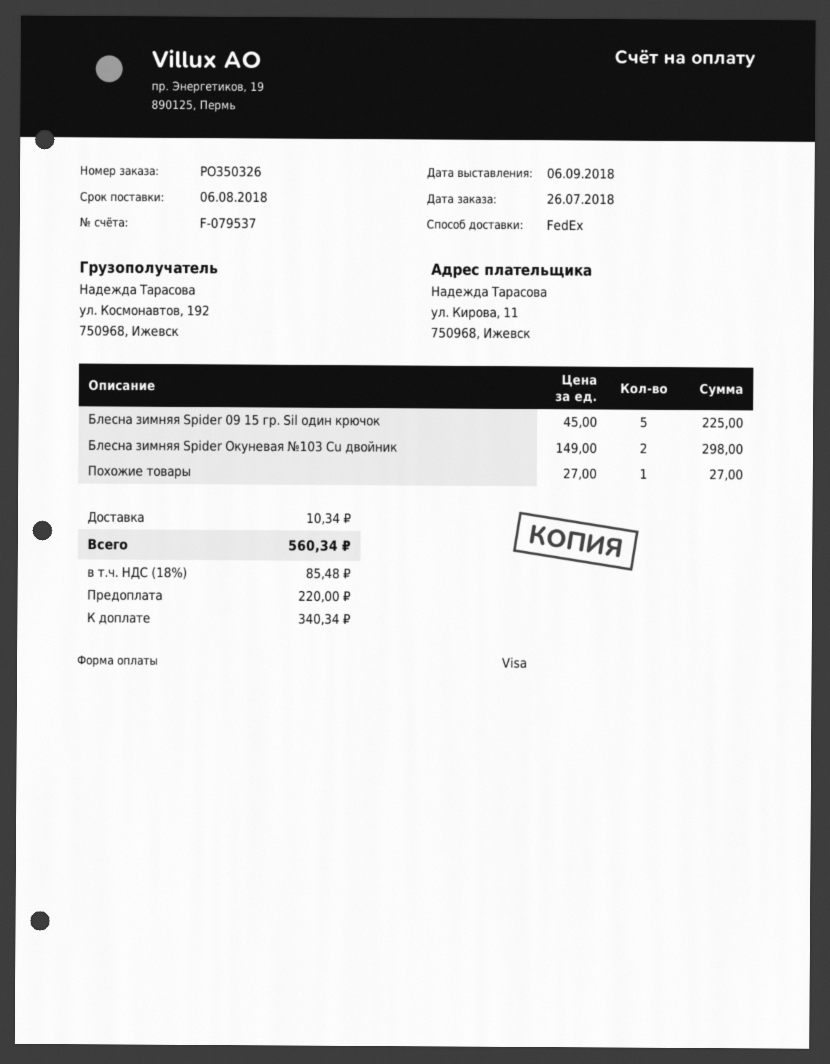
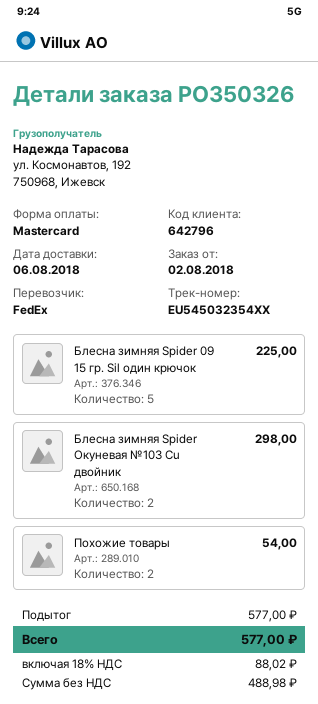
order date: 2018-07-26 -> 2018-08-02
payment method: Visa -> Mastercard
Похожие товары: 1 for 27.00 -> 2 for 54.00
shipping: 10.34 -> none
tax: 18% = 85.48 -> 18% = 88.02
total: 560.34 -> 577.00

